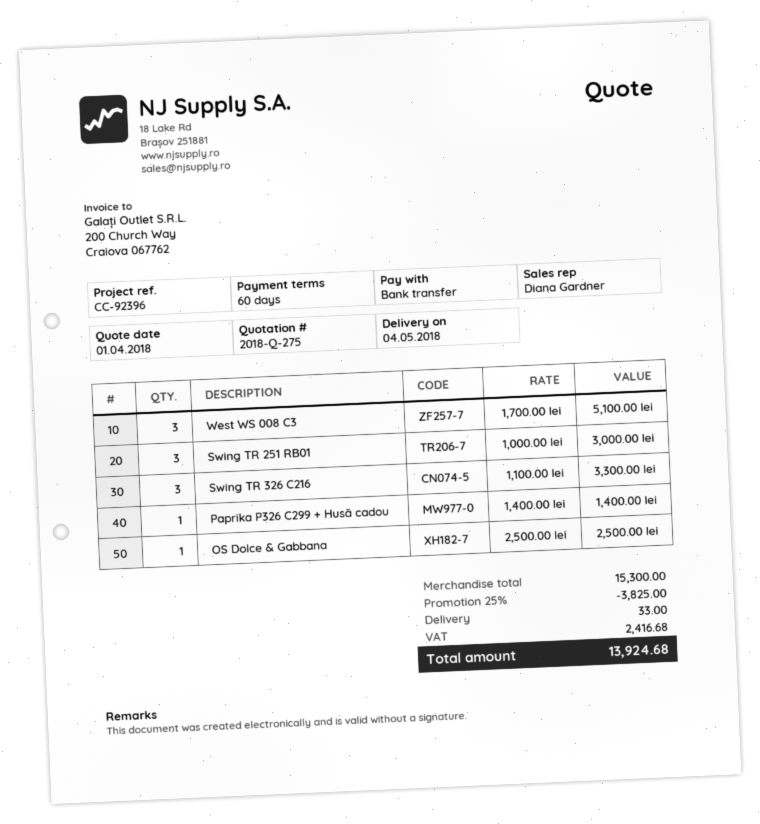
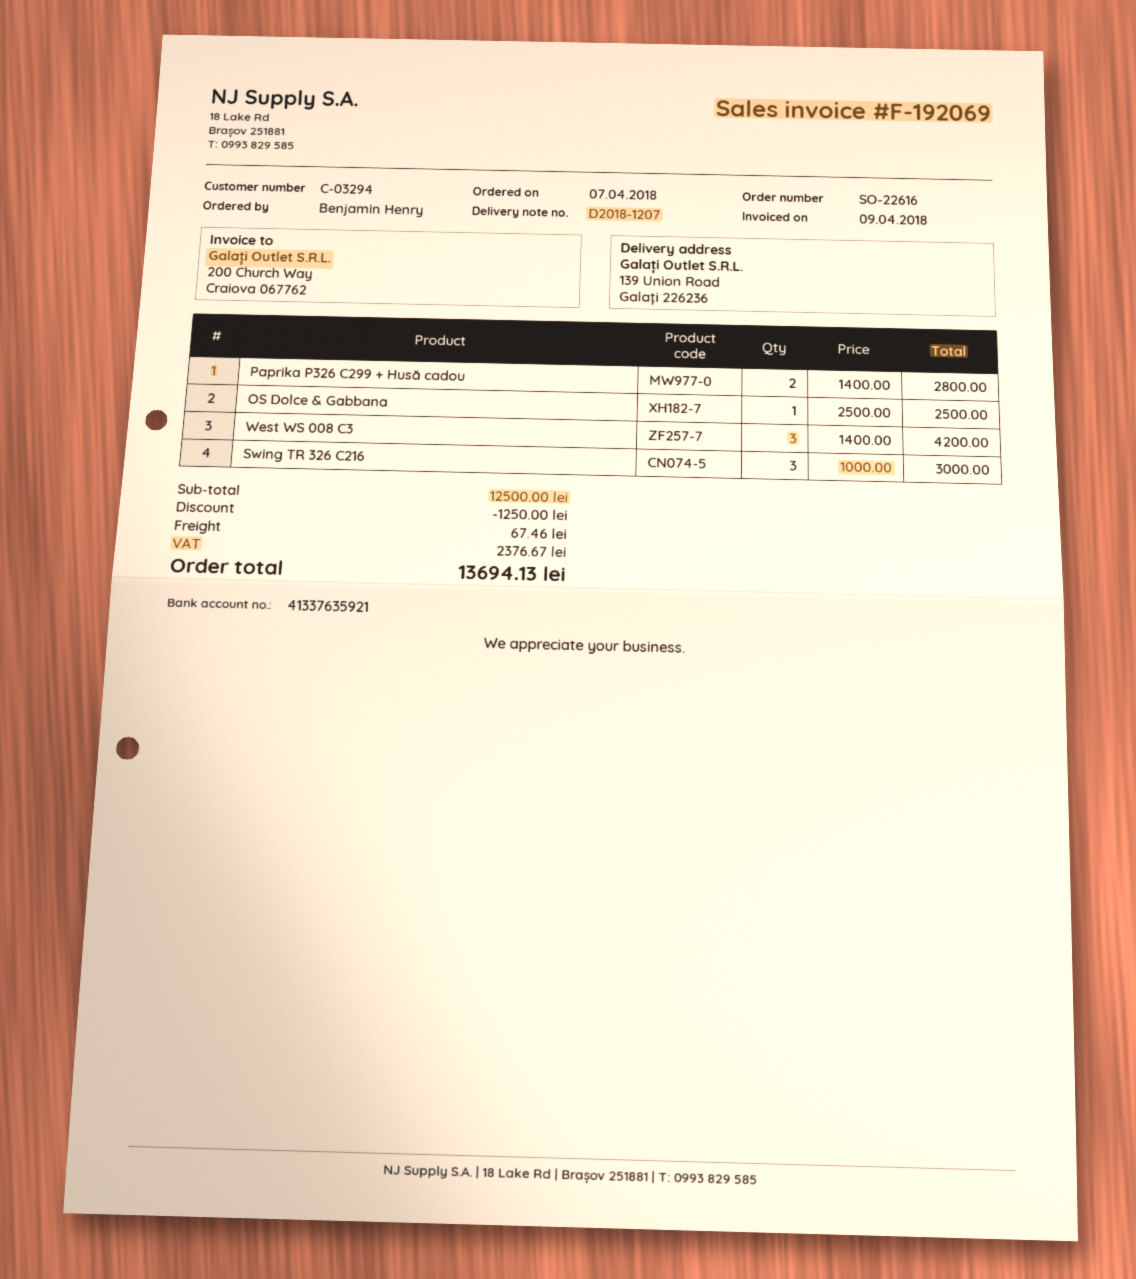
West WS 008 C3: 3 x 1700.00 = 5100.00 -> 3 x 1400.00 = 4200.00
Swing TR 251 RB01: 3 x 1000.00 = 3000.00 -> none
Swing TR 326 C216: 3 x 1100.00 = 3300.00 -> 3 x 1000.00 = 3000.00
Paprika P326 C299 + Husă cadou: 1 x 1400.00 = 1400.00 -> 2 x 1400.00 = 2800.00
subtotal: 15300.00 -> 12500.00
discount: 3825.00 -> 1250.00
shipping: 33.00 -> 67.46
tax: 2416.68 -> 2376.67
total: 13924.68 -> 13694.13

